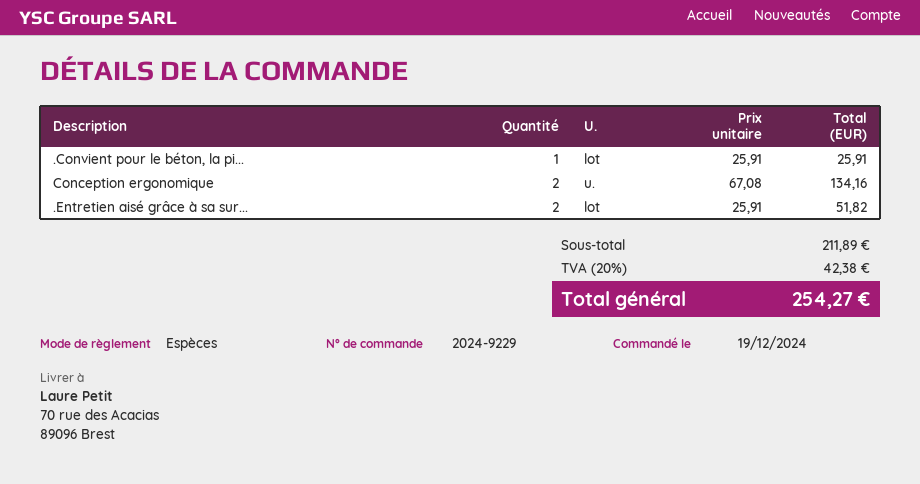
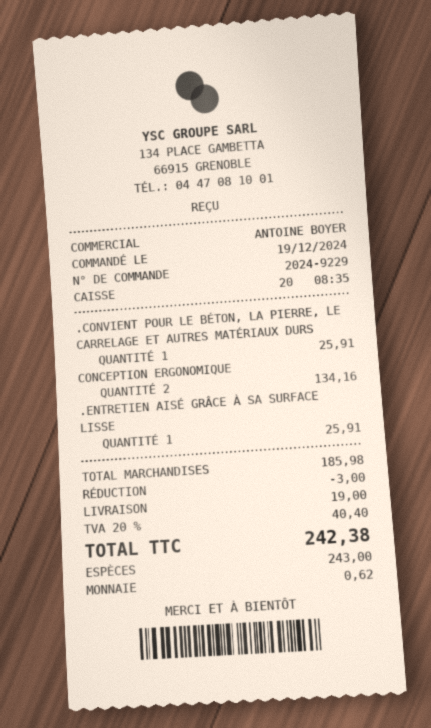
.Entretien aisé grâce à sa sur...: 2 for 51.82 -> 1 for 25.91
subtotal: 211.89 -> 185.98
discount: none -> 3.00
shipping: none -> 19.00
tax: 20% = 42.38 -> 20% = 40.40
total: 254.27 -> 242.38

